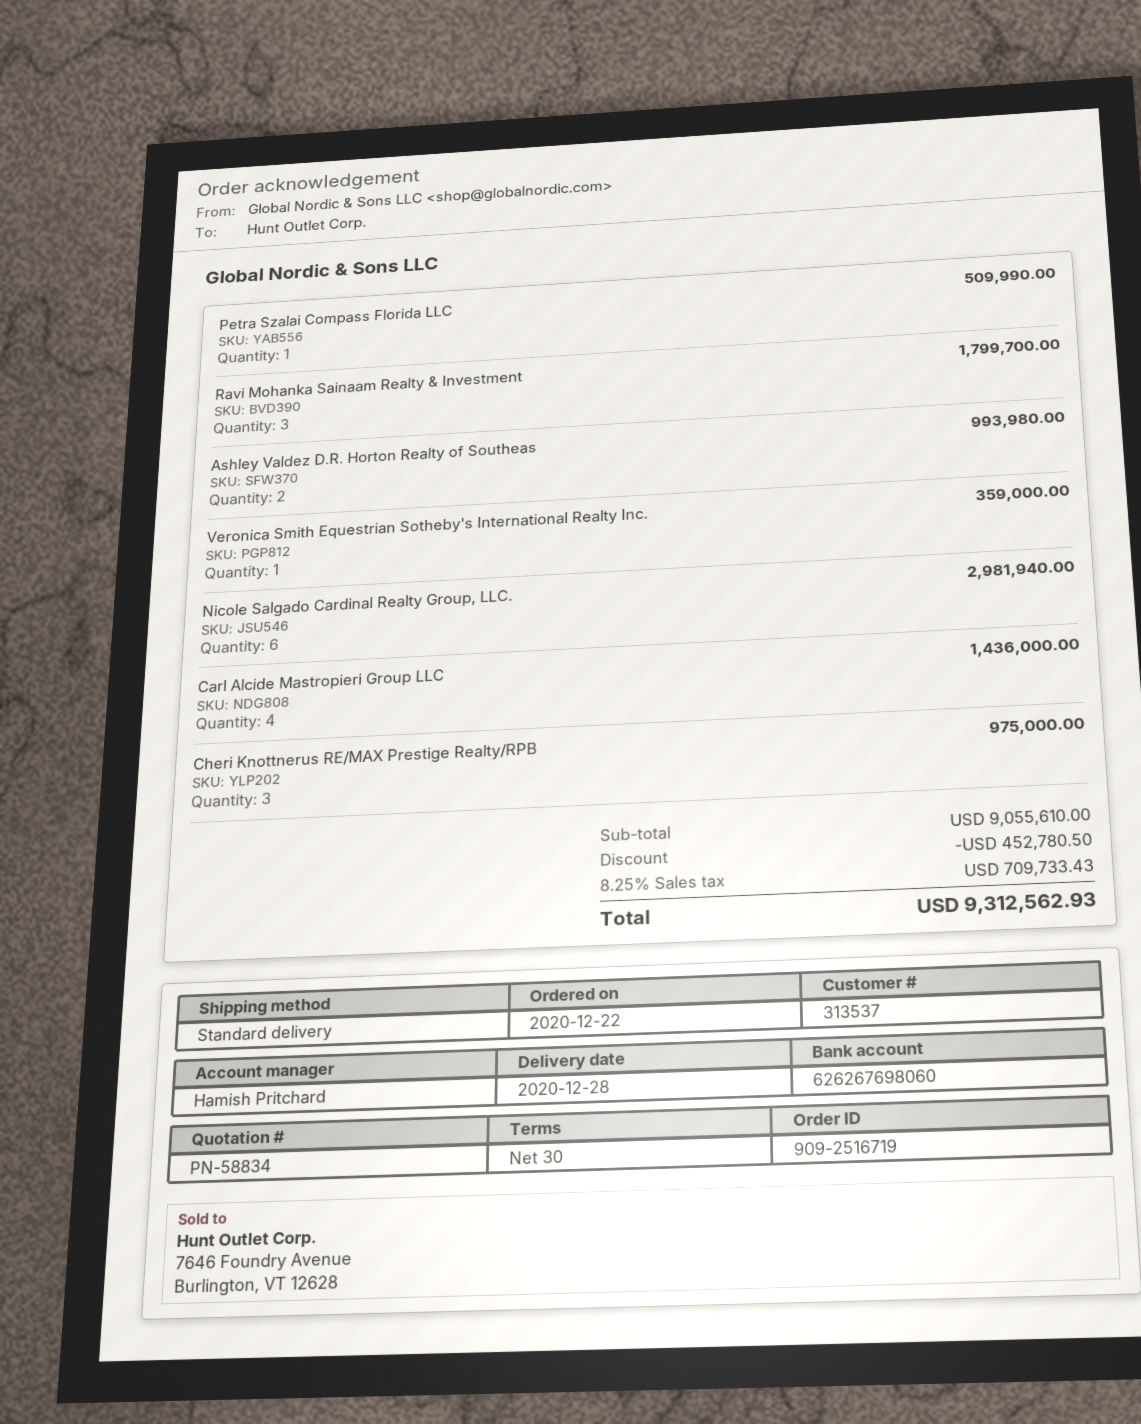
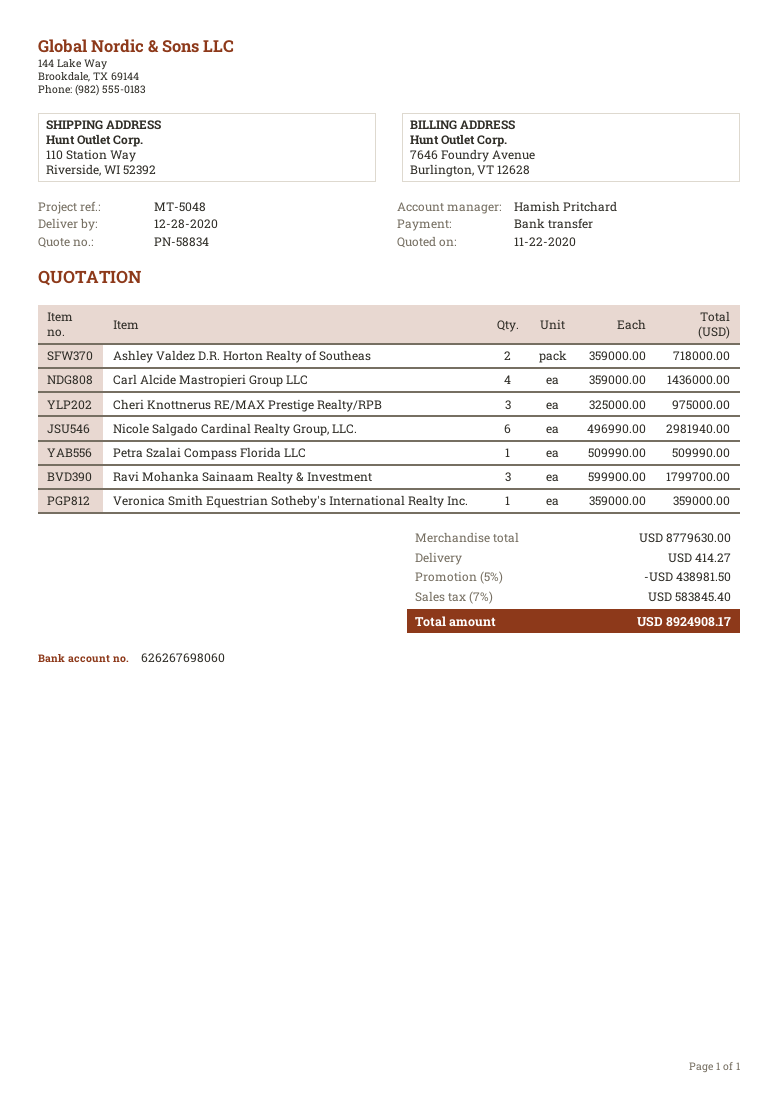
Ashley Valdez D.R. Horton Realty of Southeas: 2 for 993980.00 -> 2 for 718000.00
subtotal: 9055610.00 -> 8779630.00
discount: 452780.50 -> 438981.50
shipping: none -> 414.27
tax: 8.25% = 709733.43 -> 7% = 583845.40
total: 9312562.93 -> 8924908.17

